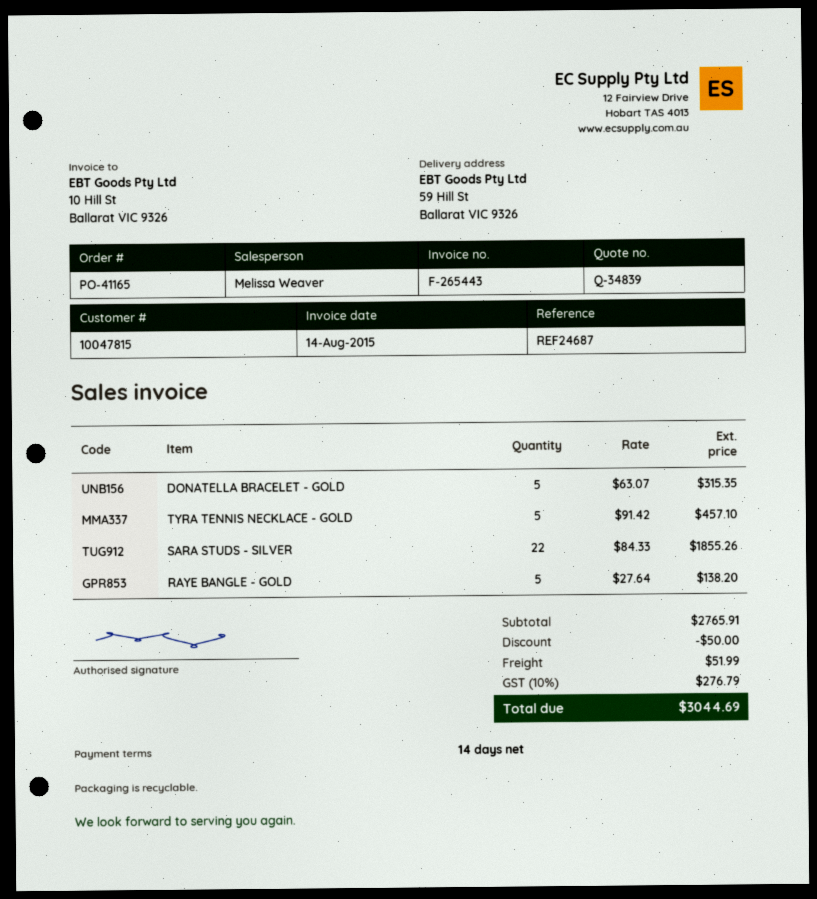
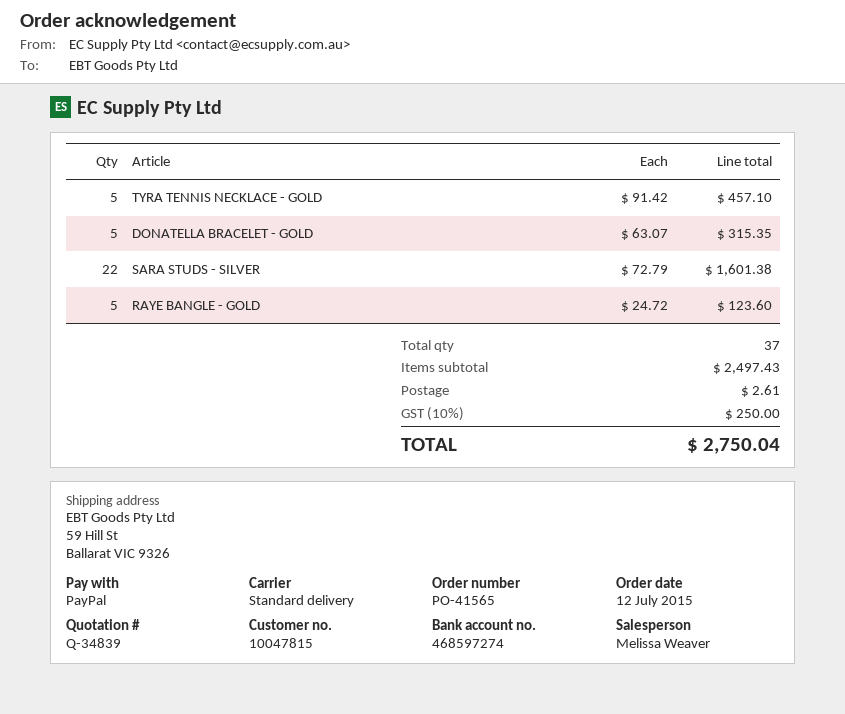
order number: PO-41165 -> PO-41565
SARA STUDS - SILVER: 22 x 84.33 = 1855.26 -> 22 x 72.79 = 1601.38
RAYE BANGLE - GOLD: 5 x 27.64 = 138.20 -> 5 x 24.72 = 123.60
subtotal: 2765.91 -> 2497.43
discount: 50.00 -> none
shipping: 51.99 -> 2.61
tax: 10% = 276.79 -> 10% = 250.00
total: 3044.69 -> 2750.04

